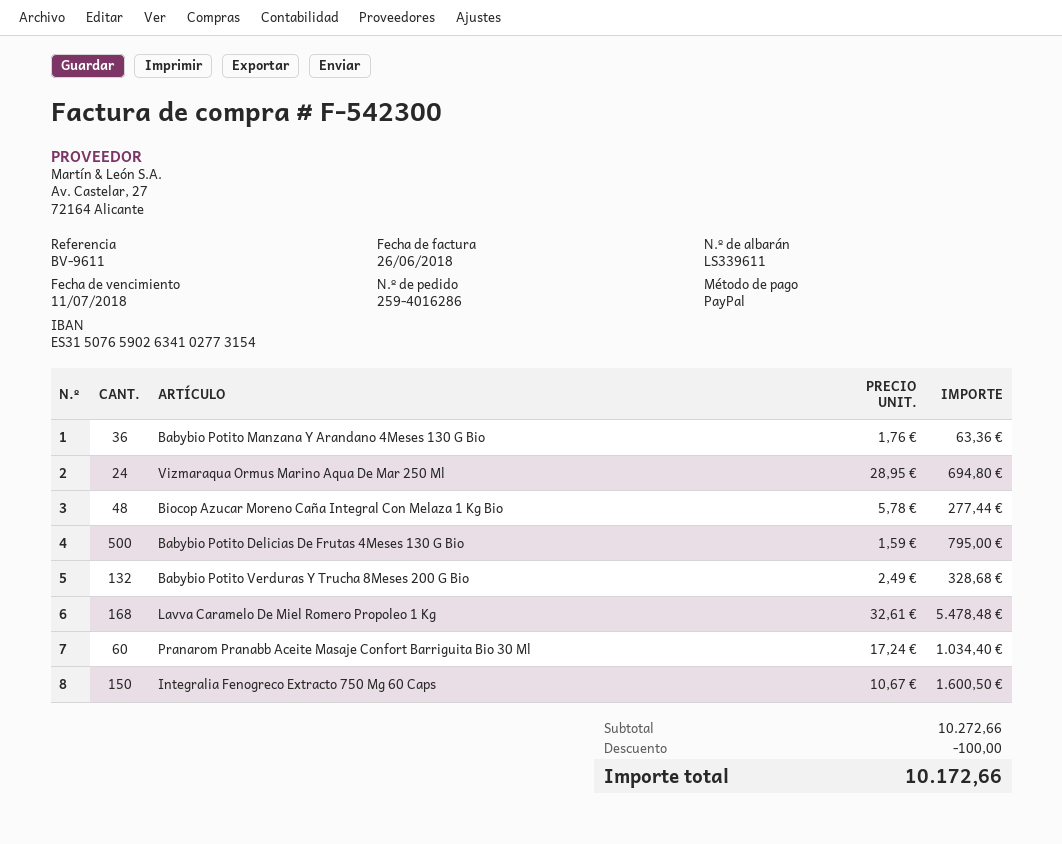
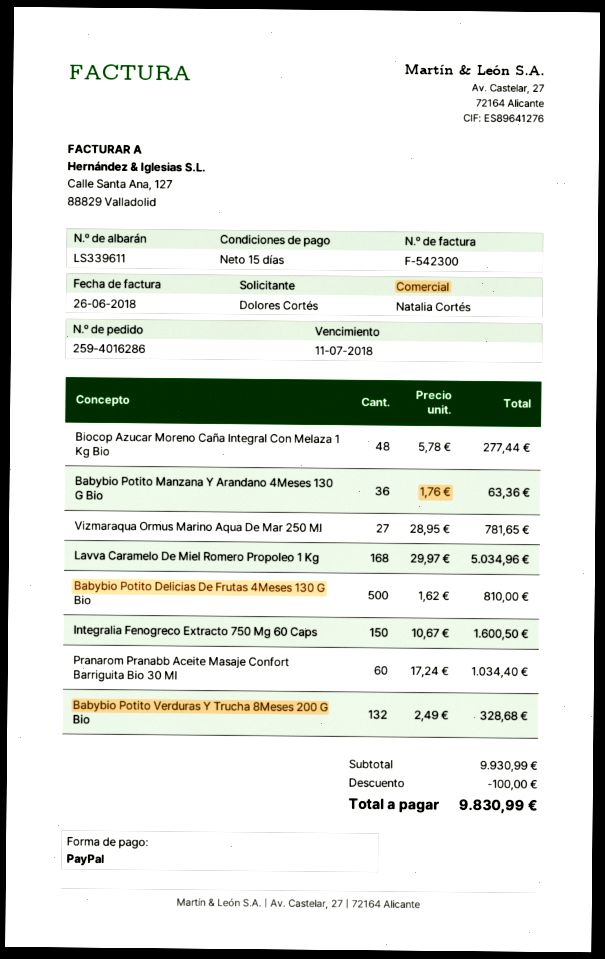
Vizmaraqua Ormus Marino Aqua De Mar 250 Ml: 24 x 28.95 = 694.80 -> 27 x 28.95 = 781.65
Babybio Potito Delicias De Frutas 4Meses 130 G Bio: 500 x 1.59 = 795.00 -> 500 x 1.62 = 810.00
Lavva Caramelo De Miel Romero Propoleo 1 Kg: 168 x 32.61 = 5478.48 -> 168 x 29.97 = 5034.96
subtotal: 10272.66 -> 9930.99
total: 10172.66 -> 9830.99

